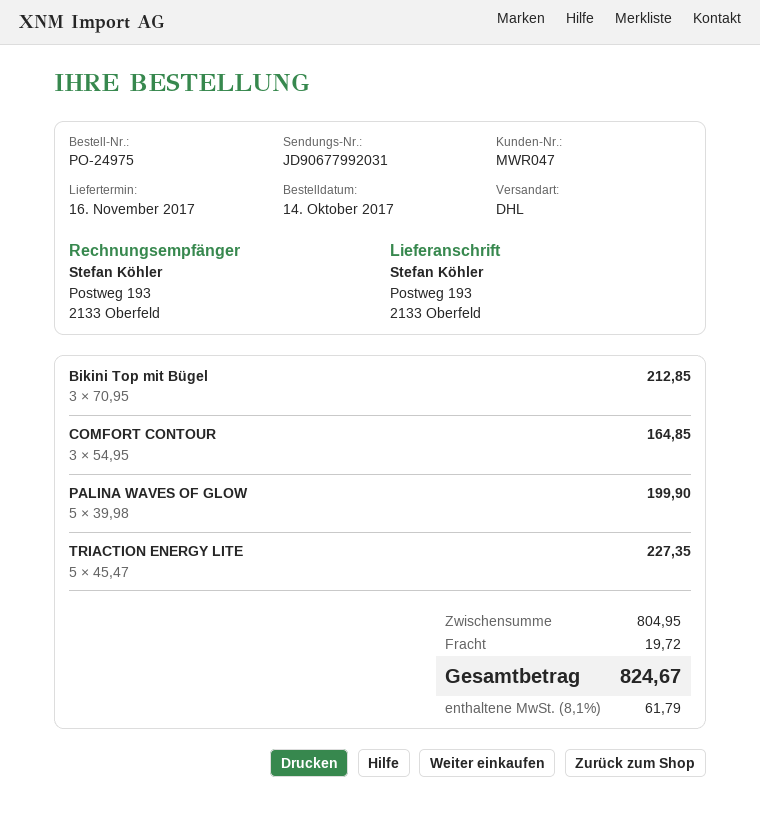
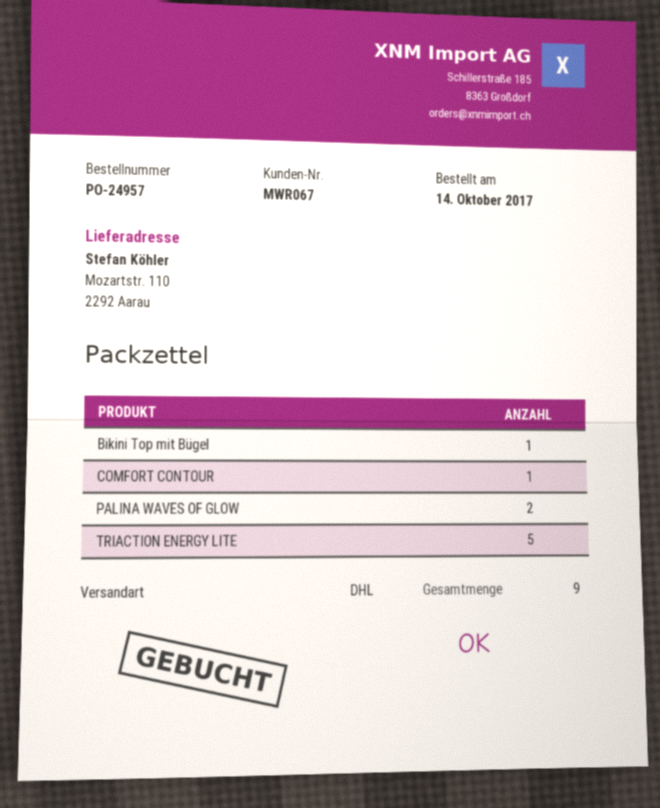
order number: PO-24975 -> PO-24957
customer number: MWR047 -> MWR067
ship to: Postweg 193, 2133 Oberfeld -> Mozartstr. 110, 2292 Aarau
Bikini Top mit Bügel: 3 -> 1
COMFORT CONTOUR: 3 -> 1
PALINA WAVES OF GLOW: 5 -> 2

